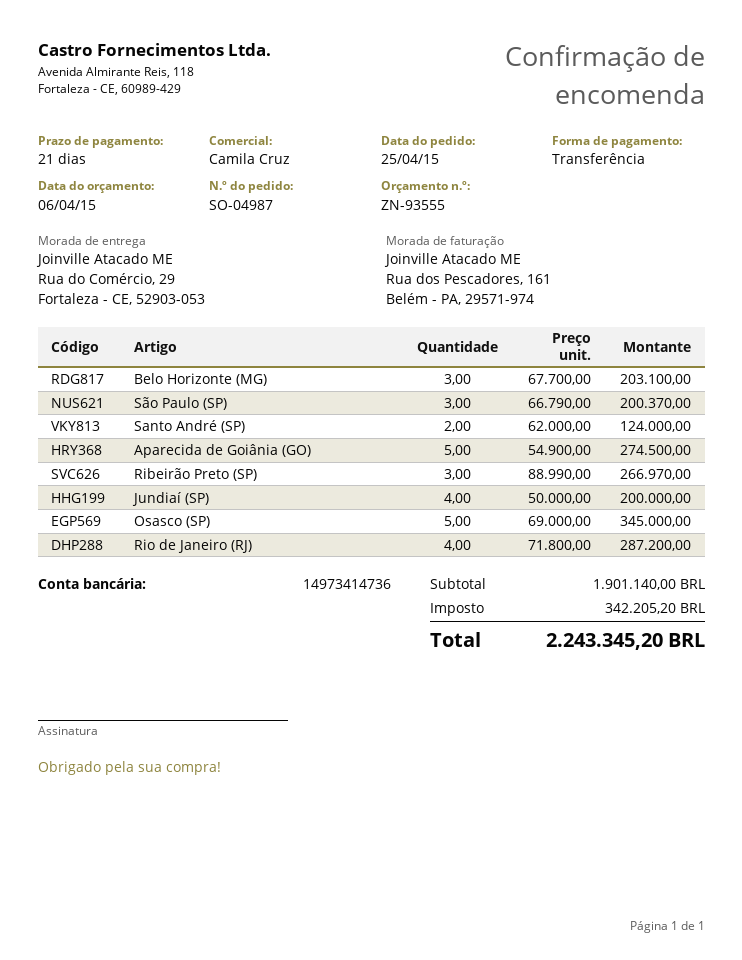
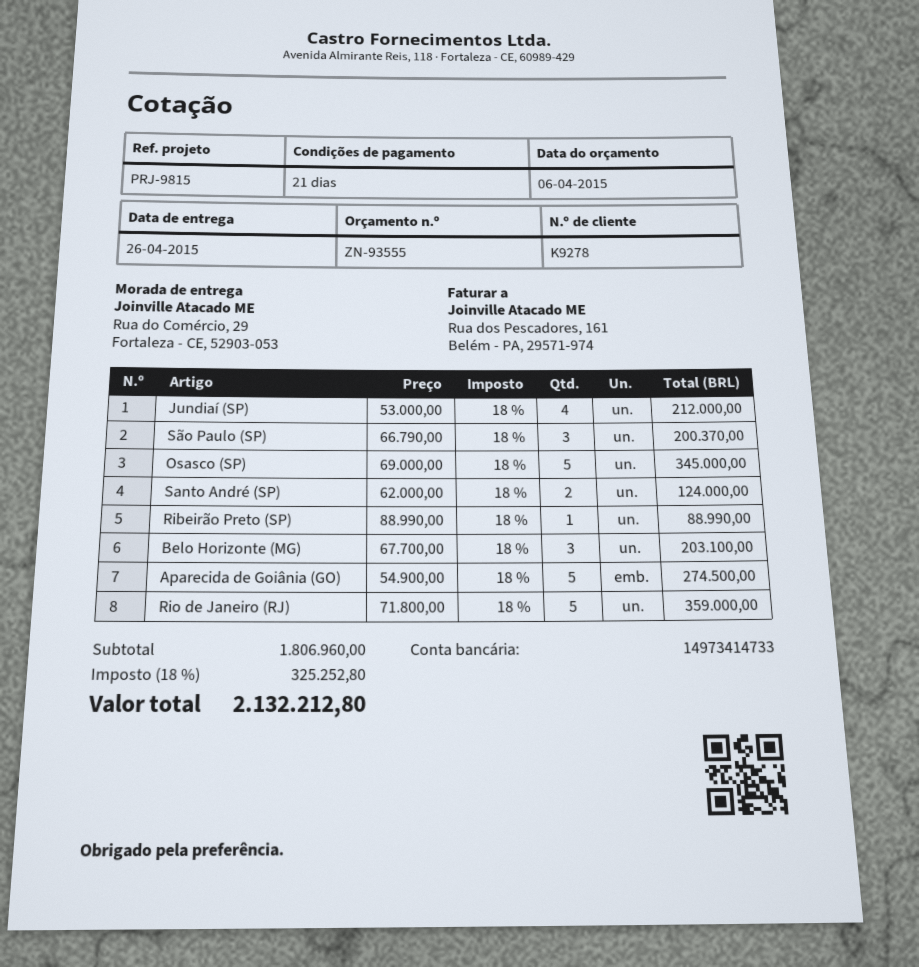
bank account: 14973414736 -> 14973414733
Ribeirão Preto (SP): 3 x 88990.00 = 266970.00 -> 1 x 88990.00 = 88990.00
Jundiaí (SP): 4 x 50000.00 = 200000.00 -> 4 x 53000.00 = 212000.00
Rio de Janeiro (RJ): 4 x 71800.00 = 287200.00 -> 5 x 71800.00 = 359000.00
subtotal: 1901140.00 -> 1806960.00
tax: 342205.20 -> 325252.80
total: 2243345.20 -> 2132212.80

